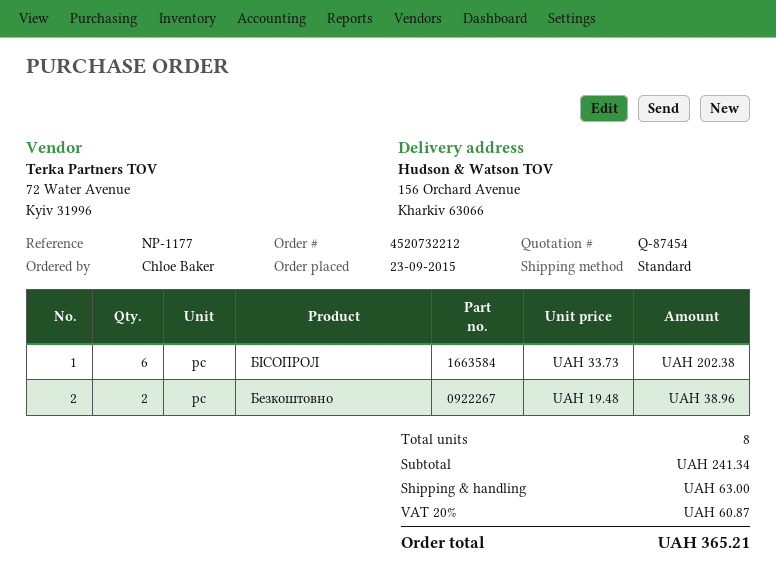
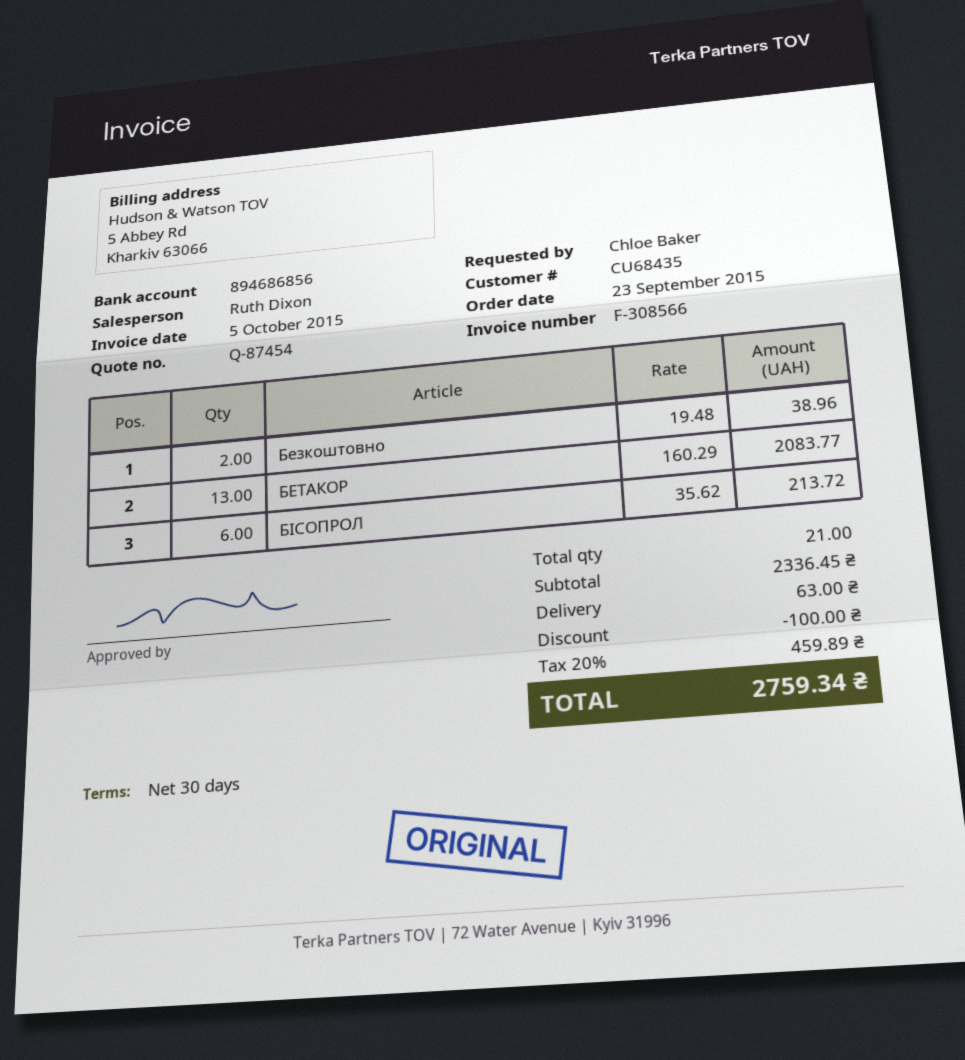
БІСОПРОЛ: 6 x 33.73 = 202.38 -> 6 x 35.62 = 213.72
БЕТАКОР: none -> 13 x 160.29 = 2083.77
total quantity: 8 -> 21
subtotal: 241.34 -> 2336.45
discount: none -> 100.00
tax: 20% = 60.87 -> 20% = 459.89
total: 365.21 -> 2759.34

